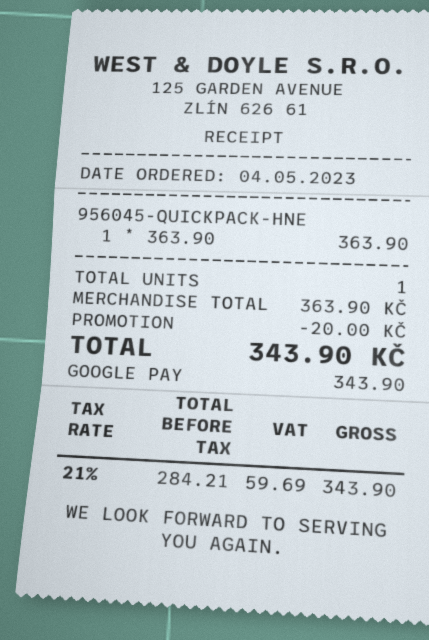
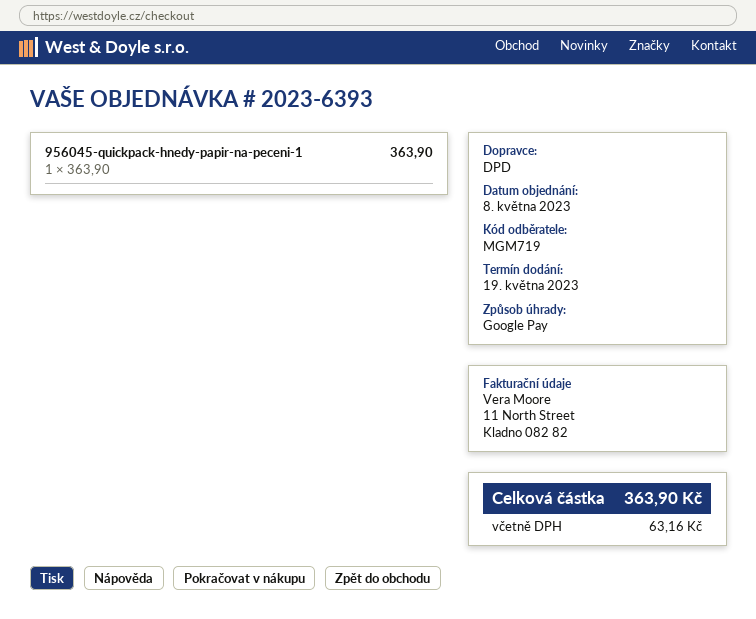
order date: 2023-05-04 -> 2023-05-08
discount: 20.00 -> none
tax: 59.69 -> 63.16
total: 343.90 -> 363.90

